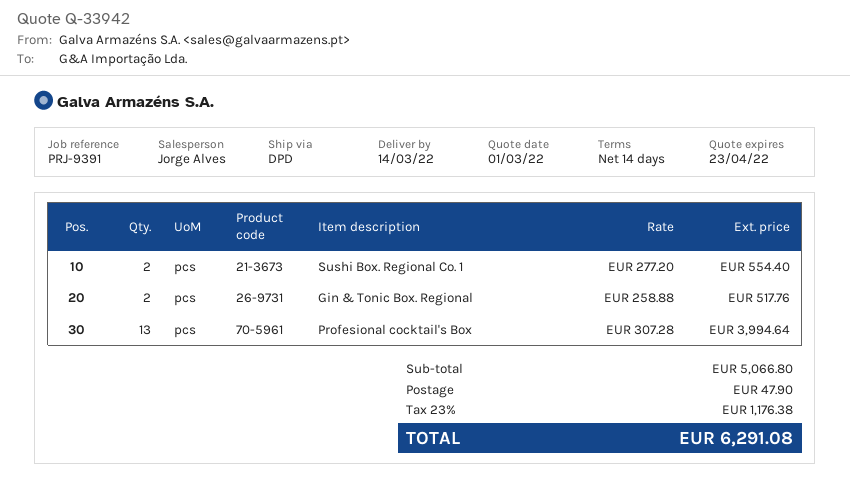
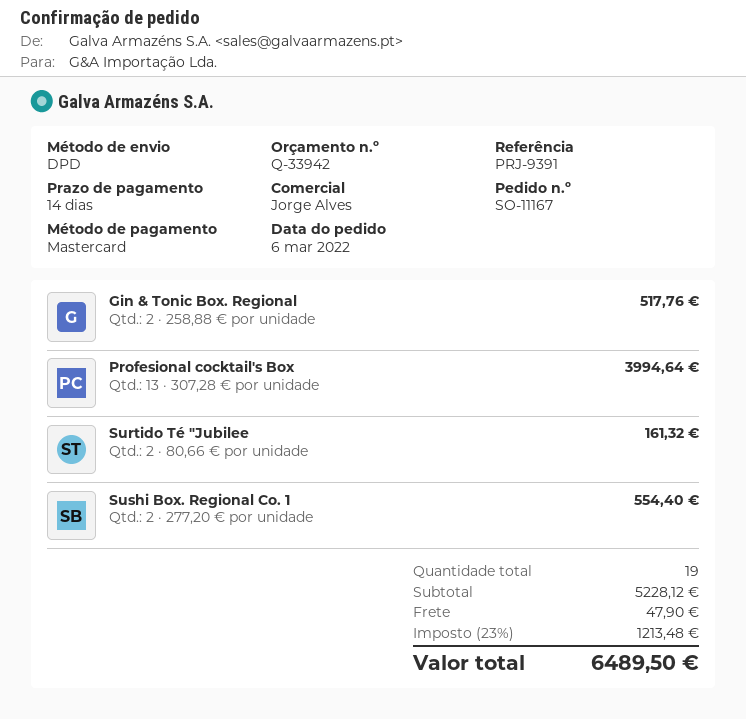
Surtido Té "Jubilee: none -> 2 x 80.66 = 161.32
subtotal: 5066.80 -> 5228.12
tax: 23% = 1176.38 -> 23% = 1213.48
total: 6291.08 -> 6489.50

